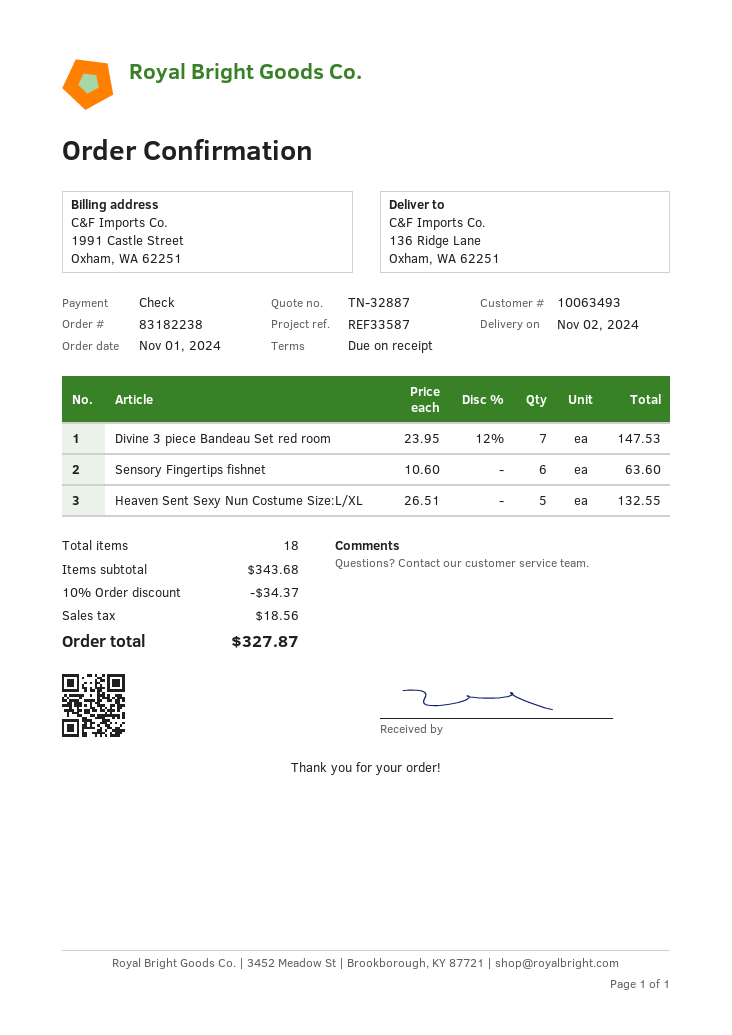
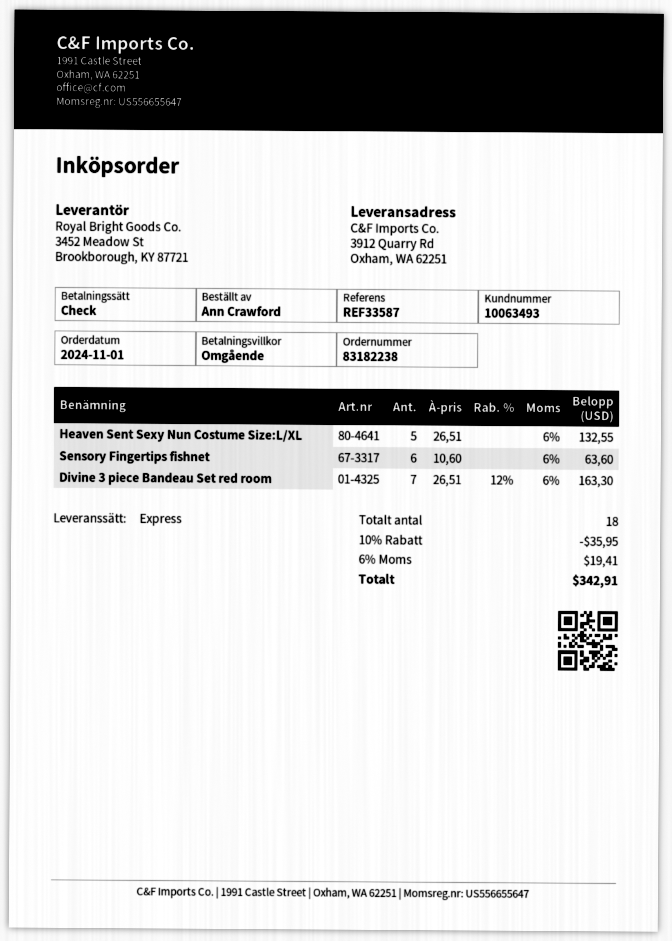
ship to: 136 Ridge Lane, Oxham, WA 62251 -> 3912 Quarry Rd, Oxham, WA 62251
Divine 3 piece Bandeau Set red room: 7 x 23.95 - 12% = 147.53 -> 7 x 26.51 - 12% = 163.30
discount: 10% = 34.37 -> 10% = 35.95
tax: 18.56 -> 19.41
total: 327.87 -> 342.91

